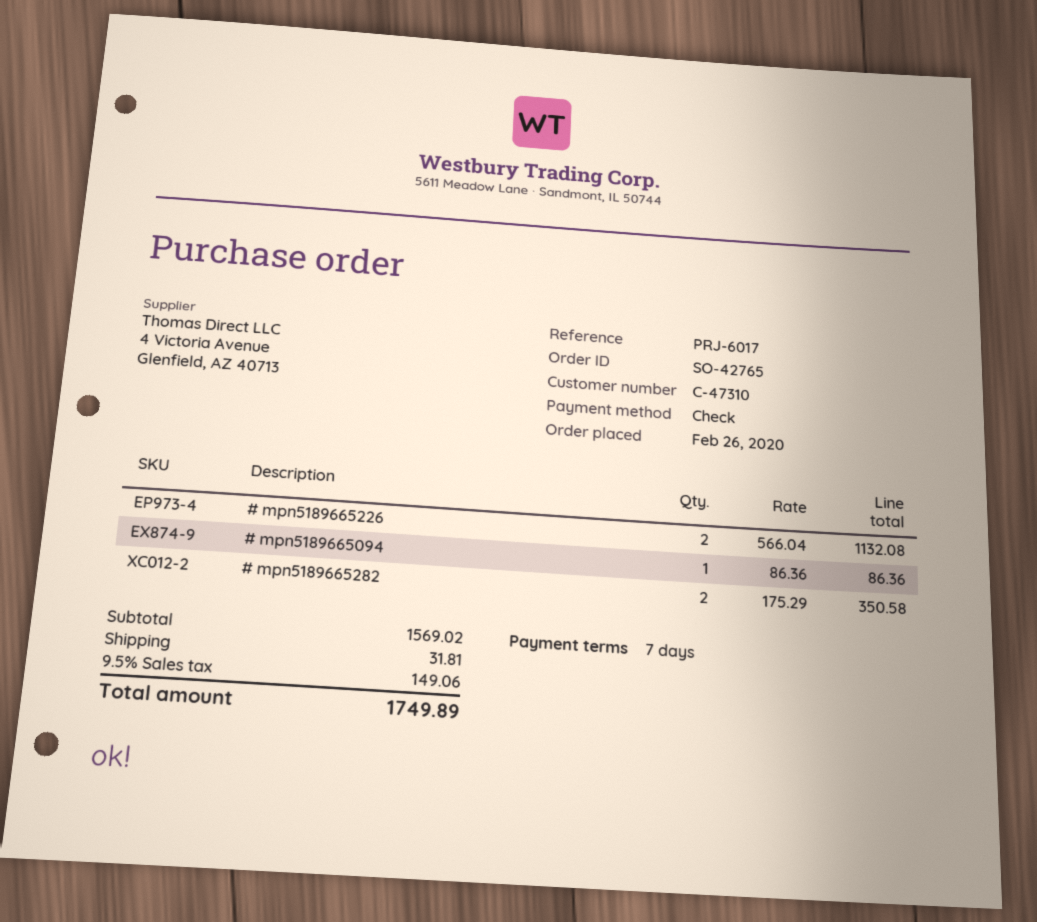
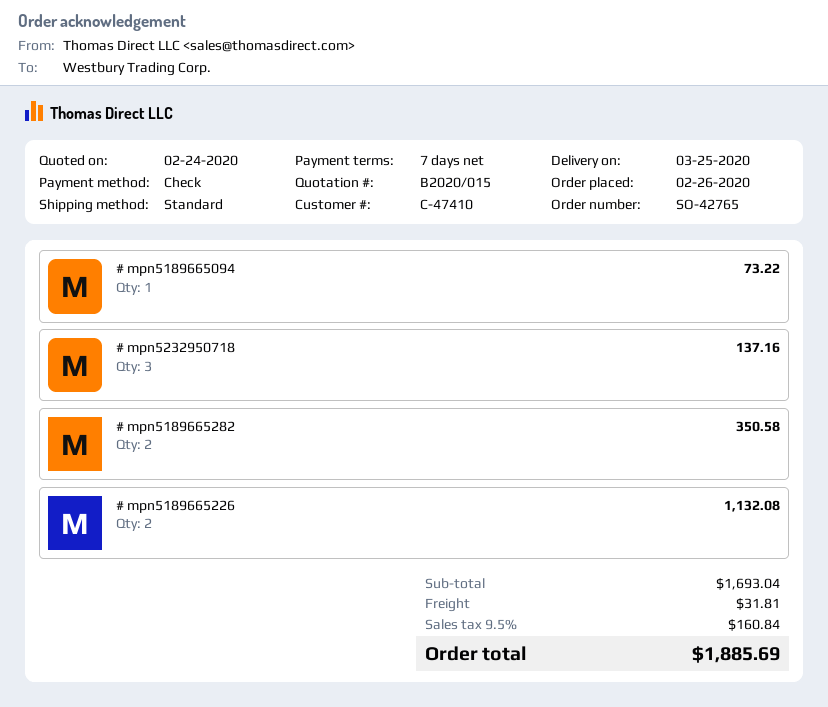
customer number: C-47310 -> C-47410
# mpn5189665094: 1 for 86.36 -> 1 for 73.22
# mpn5232950718: none -> 3 for 137.16
subtotal: 1569.02 -> 1693.04
tax: 9.5% = 149.06 -> 9.5% = 160.84
total: 1749.89 -> 1885.69

